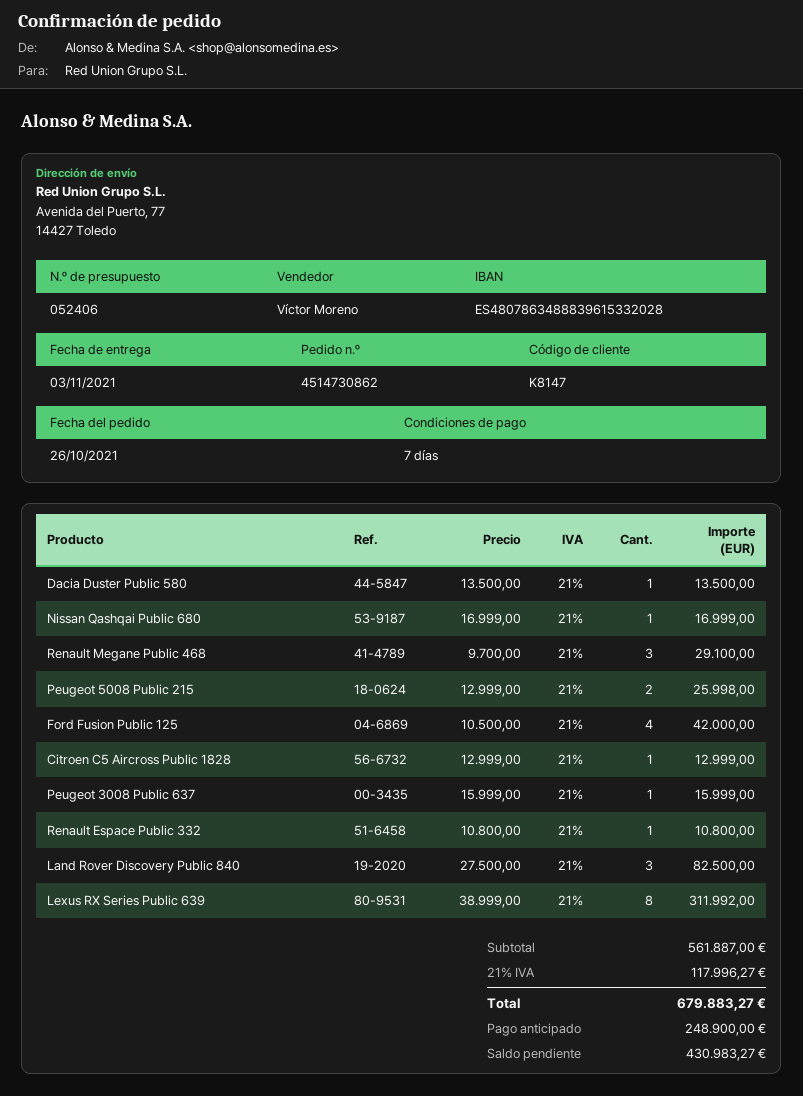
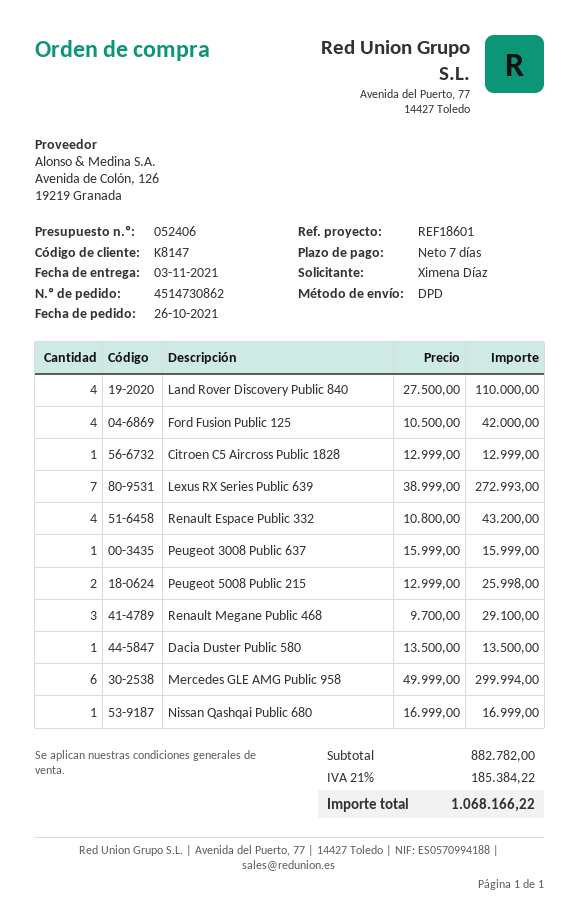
Renault Espace Public 332: 1 x 10800.00 = 10800.00 -> 4 x 10800.00 = 43200.00
Land Rover Discovery Public 840: 3 x 27500.00 = 82500.00 -> 4 x 27500.00 = 110000.00
Lexus RX Series Public 639: 8 x 38999.00 = 311992.00 -> 7 x 38999.00 = 272993.00
Mercedes GLE AMG Public 958: none -> 6 x 49999.00 = 299994.00
subtotal: 561887.00 -> 882782.00
tax: 21% = 117996.27 -> 21% = 185384.22
total: 679883.27 -> 1068166.22

